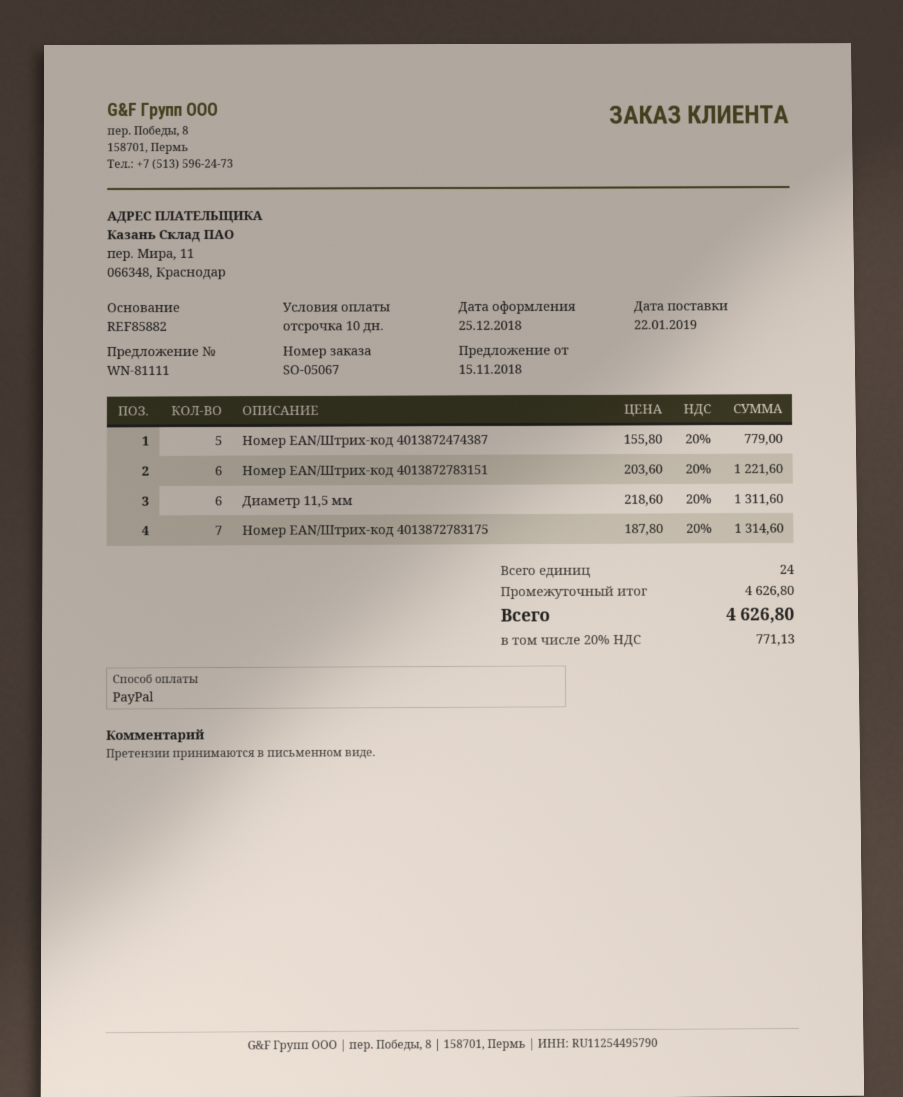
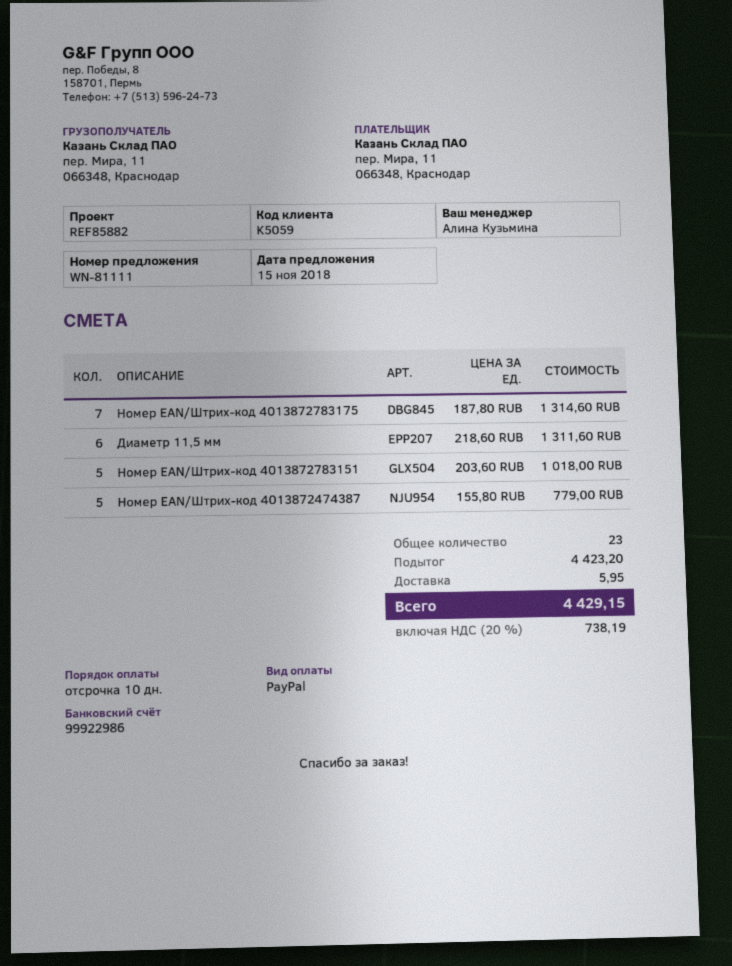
Номер EAN/Штрих-код 4013872783151: 6 x 203.60 = 1221.60 -> 5 x 203.60 = 1018.00
total quantity: 24 -> 23
subtotal: 4626.80 -> 4423.20
shipping: none -> 5.95
tax: 20% = 771.13 -> 20% = 738.19
total: 4626.80 -> 4429.15

